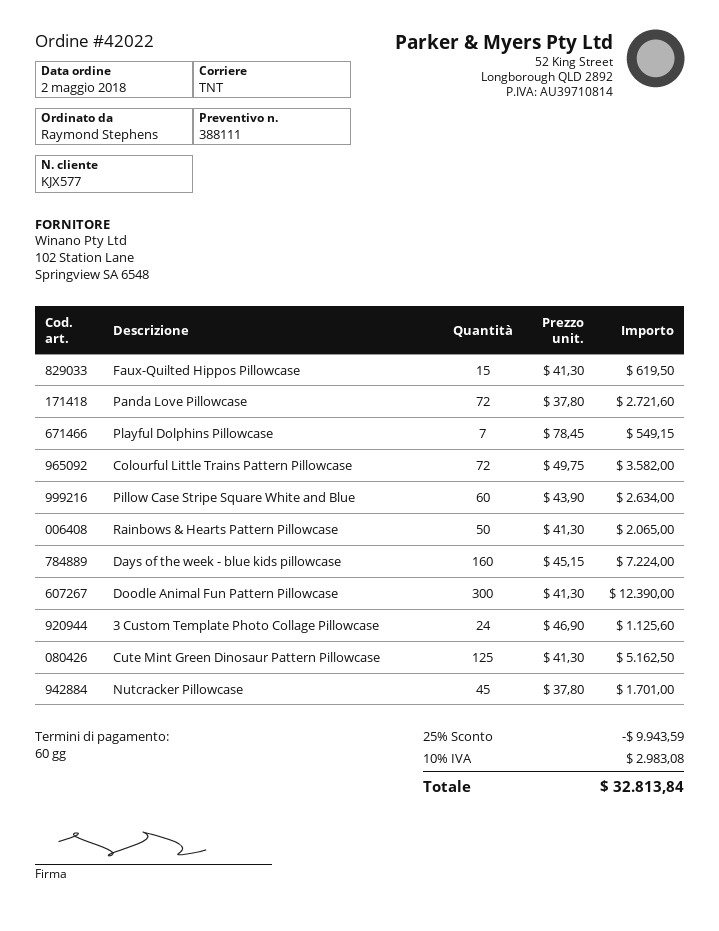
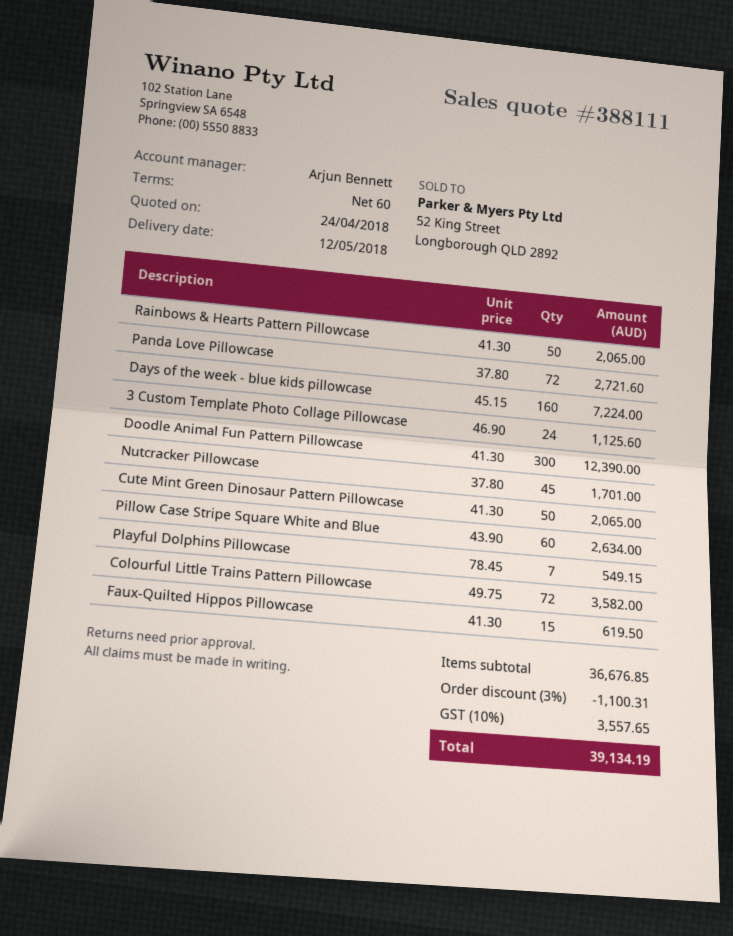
Cute Mint Green Dinosaur Pattern Pillowcase: 125 x 41.30 = 5162.50 -> 50 x 41.30 = 2065.00
discount: 25% = 9943.59 -> 3% = 1100.31
tax: 10% = 2983.08 -> 10% = 3557.65
total: 32813.84 -> 39134.19

